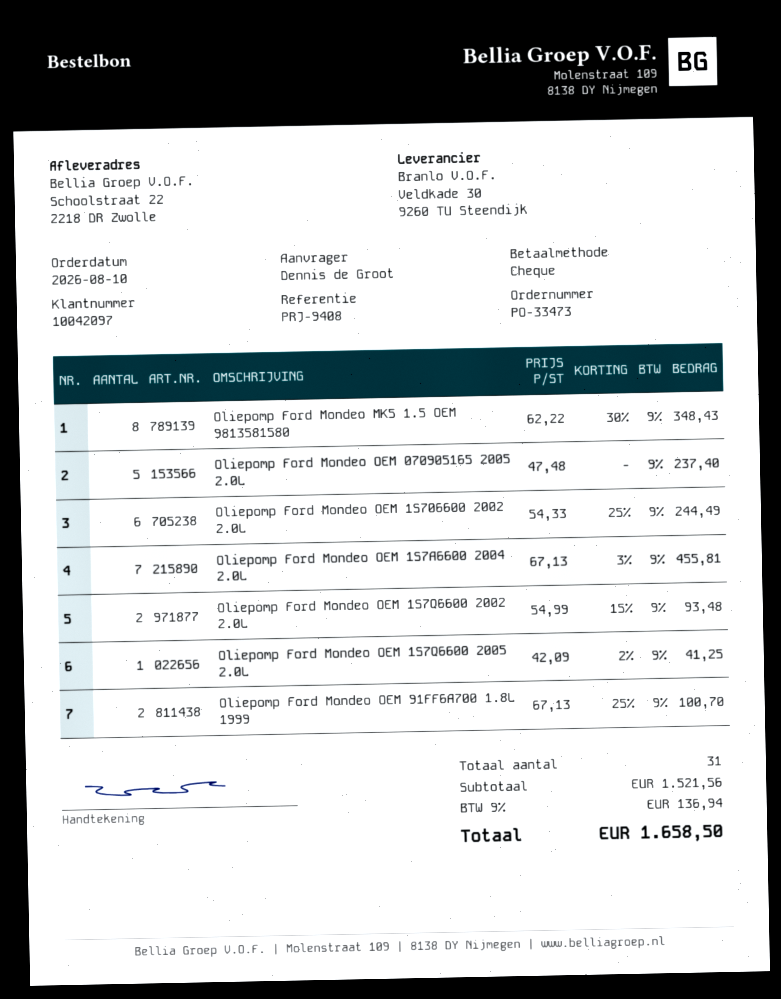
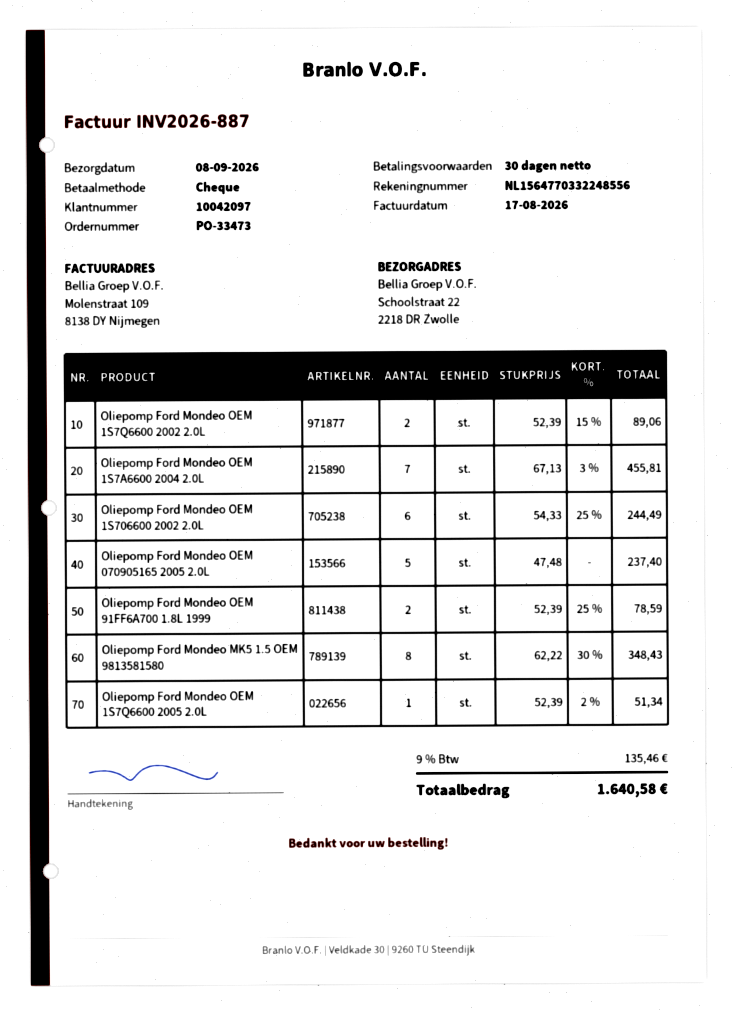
Oliepomp Ford Mondeo OEM 1S7Q6600 2002 2.0L: 2 x 54.99 - 15% = 93.48 -> 2 x 52.39 - 15% = 89.06
Oliepomp Ford Mondeo OEM 1S7Q6600 2005 2.0L: 1 x 42.09 - 2% = 41.25 -> 1 x 52.39 - 2% = 51.34
Oliepomp Ford Mondeo OEM 91FF6A700 1.8L 1999: 2 x 67.13 - 25% = 100.70 -> 2 x 52.39 - 25% = 78.59
tax: 9% = 136.94 -> 9% = 135.46
total: 1658.50 -> 1640.58

